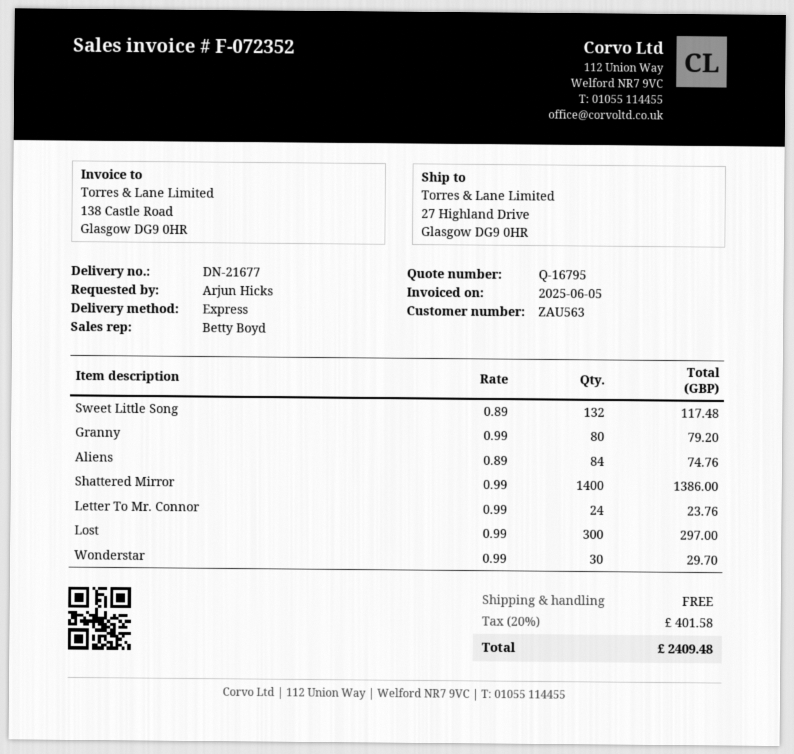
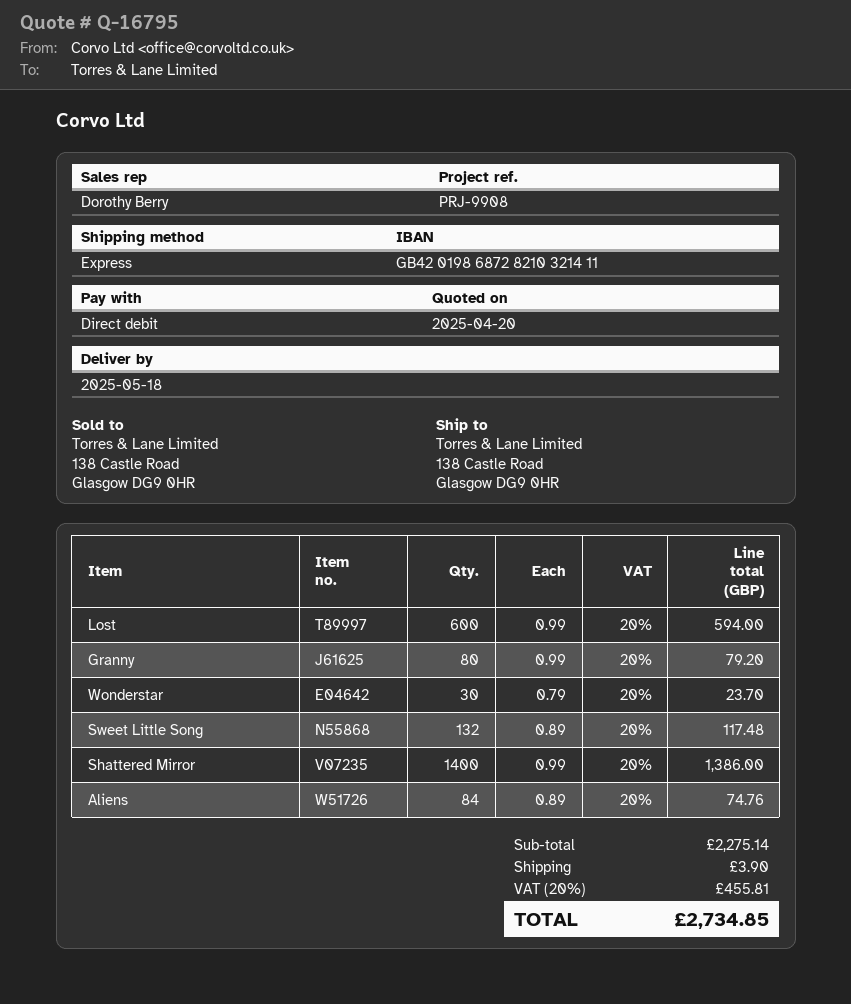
sales rep: Betty Boyd -> Dorothy Berry
ship to: 27 Highland Drive, Glasgow DG9 0HR -> 138 Castle Road, Glasgow DG9 0HR
Letter To Mr. Connor: 24 x 0.99 = 23.76 -> none
Lost: 300 x 0.99 = 297.00 -> 600 x 0.99 = 594.00
Wonderstar: 30 x 0.99 = 29.70 -> 30 x 0.79 = 23.70
shipping: 0.00 -> 3.90
tax: 20% = 401.58 -> 20% = 455.81
total: 2409.48 -> 2734.85

